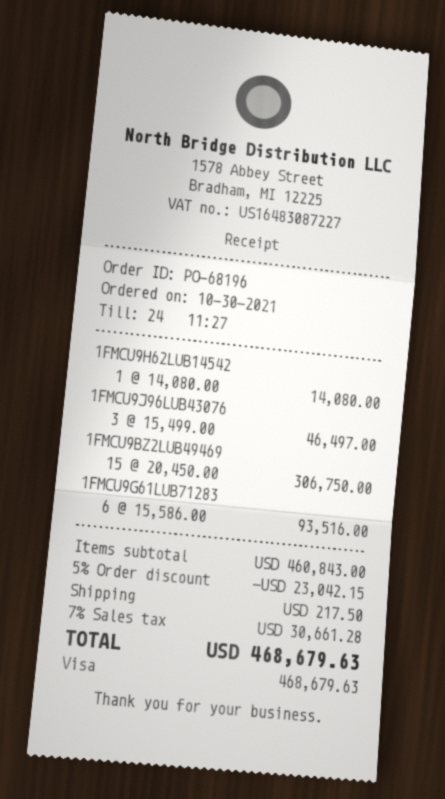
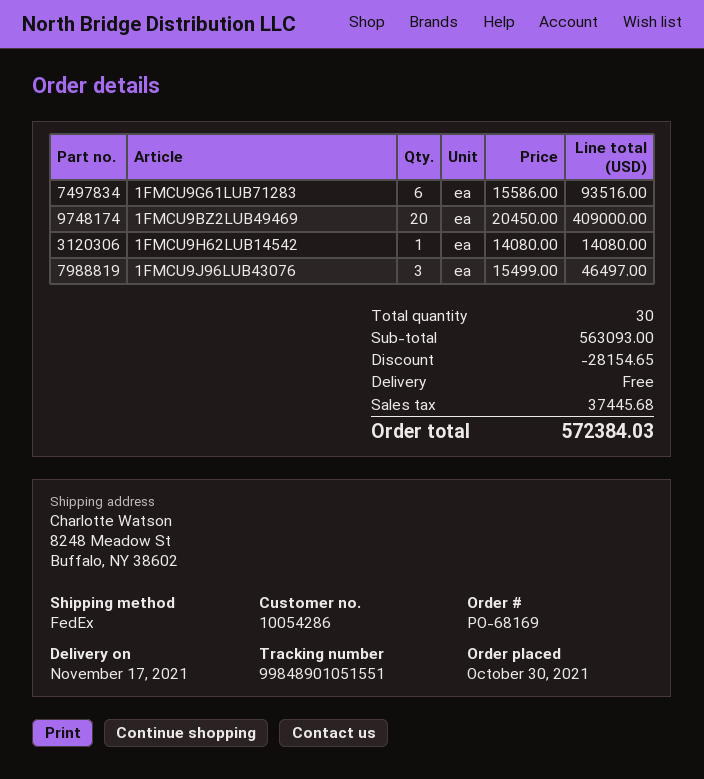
order number: PO-68196 -> PO-68169
1FMCU9BZ2LUB49469: 15 x 20450.00 = 306750.00 -> 20 x 20450.00 = 409000.00
subtotal: 460843.00 -> 563093.00
discount: 23042.15 -> 28154.65
shipping: 217.50 -> 0.00
tax: 30661.28 -> 37445.68
total: 468679.63 -> 572384.03

